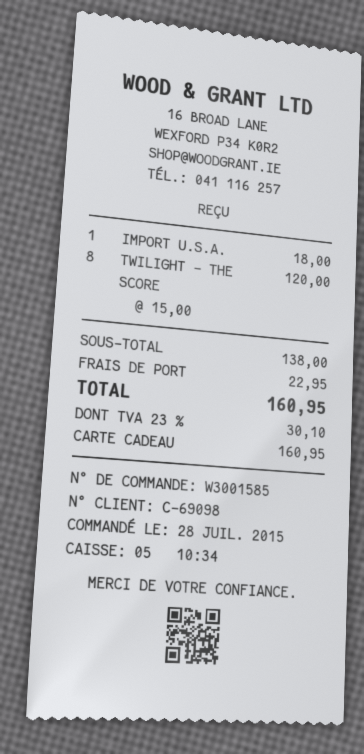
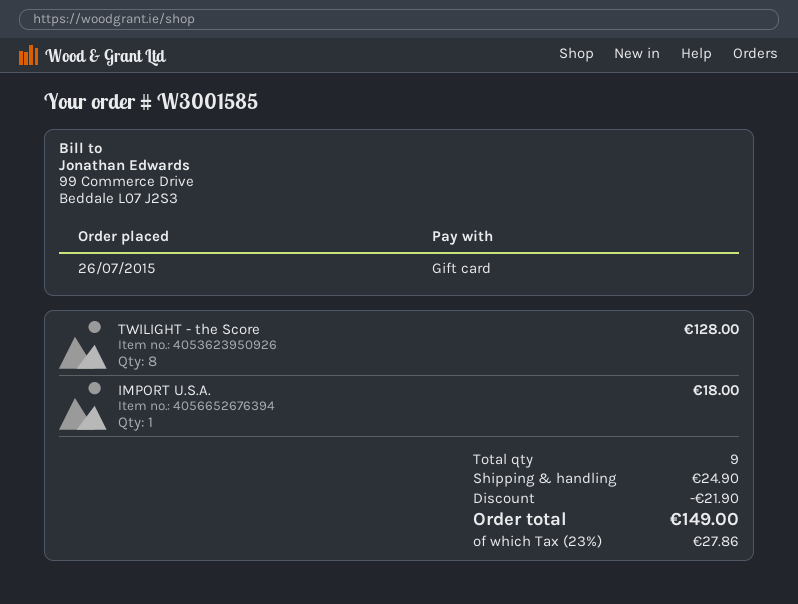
order date: 2015-07-28 -> 2015-07-26
TWILIGHT - THE SCORE: 8 for 120.00 -> 8 for 128.00
discount: none -> 21.90
shipping: 22.95 -> 24.90
tax: 23% = 30.10 -> 23% = 27.86
total: 160.95 -> 149.00

